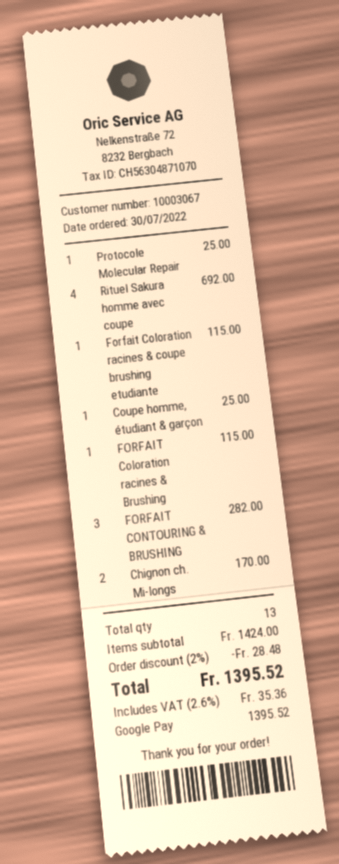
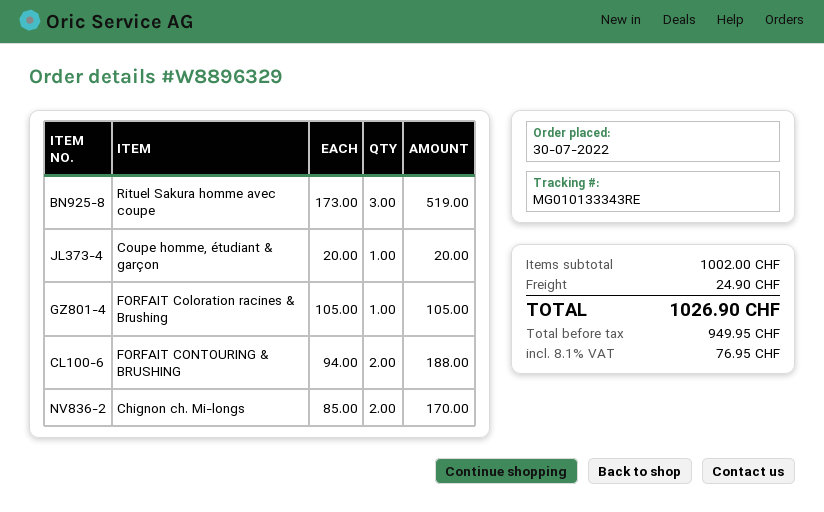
Protocole Molecular Repair: 1 for 25.00 -> none
Rituel Sakura homme avec coupe: 4 for 692.00 -> 3 for 519.00
Forfait Coloration racines & coupe brushing etudiante: 1 for 115.00 -> none
Coupe homme, étudiant & garçon: 1 for 25.00 -> 1 for 20.00
FORFAIT Coloration racines & Brushing: 1 for 115.00 -> 1 for 105.00
FORFAIT CONTOURING & BRUSHING: 3 for 282.00 -> 2 for 188.00
subtotal: 1424.00 -> 1002.00
discount: 2% = 28.48 -> none
shipping: none -> 24.90
tax: 2.6% = 35.36 -> 8.1% = 76.95
total: 1395.52 -> 1026.90

